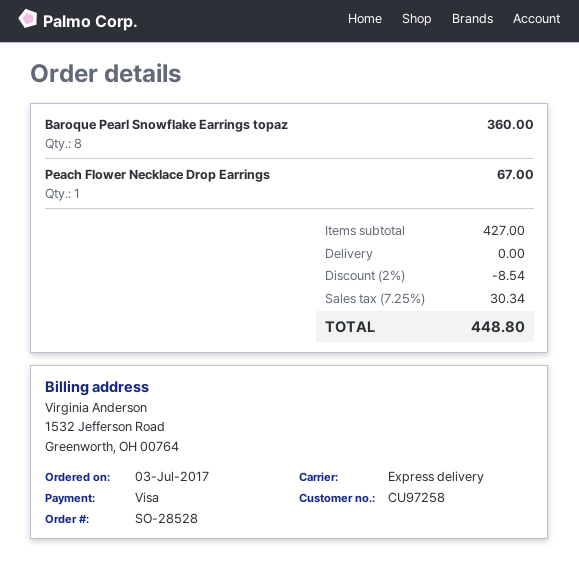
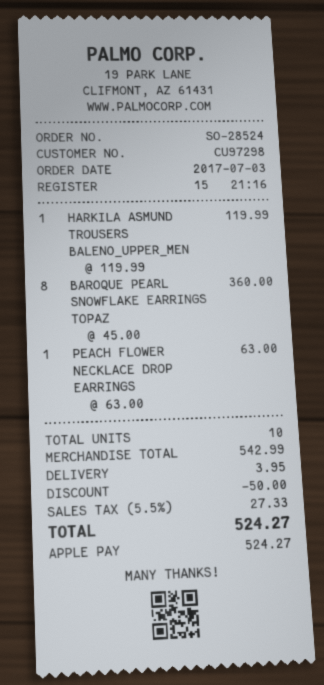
order number: SO-28528 -> SO-28524
customer number: CU97258 -> CU97298
payment method: Visa -> Apple Pay
Peach Flower Necklace Drop Earrings: 1 for 67.00 -> 1 for 63.00
HARKILA ASMUND TROUSERS BALENO_UPPER_MEN: none -> 1 for 119.99
subtotal: 427.00 -> 542.99
discount: 8.54 -> 50.00
shipping: 0.00 -> 3.95
tax: 7.25% = 30.34 -> 5.5% = 27.33
total: 448.80 -> 524.27

